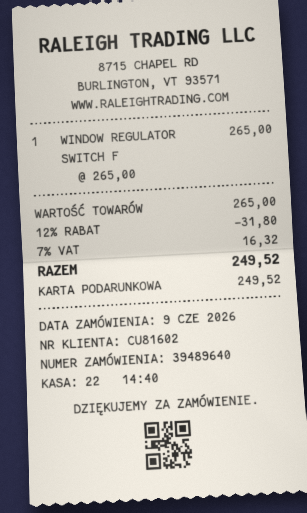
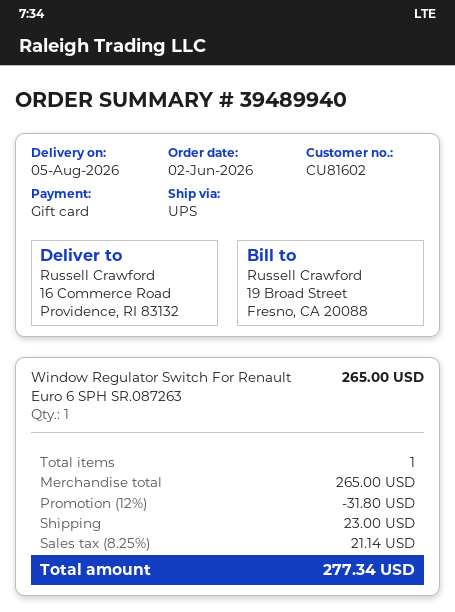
order number: 39489640 -> 39489940
order date: 2026-06-09 -> 2026-06-02
shipping: none -> 23.00
tax: 7% = 16.32 -> 8.25% = 21.14
total: 249.52 -> 277.34

